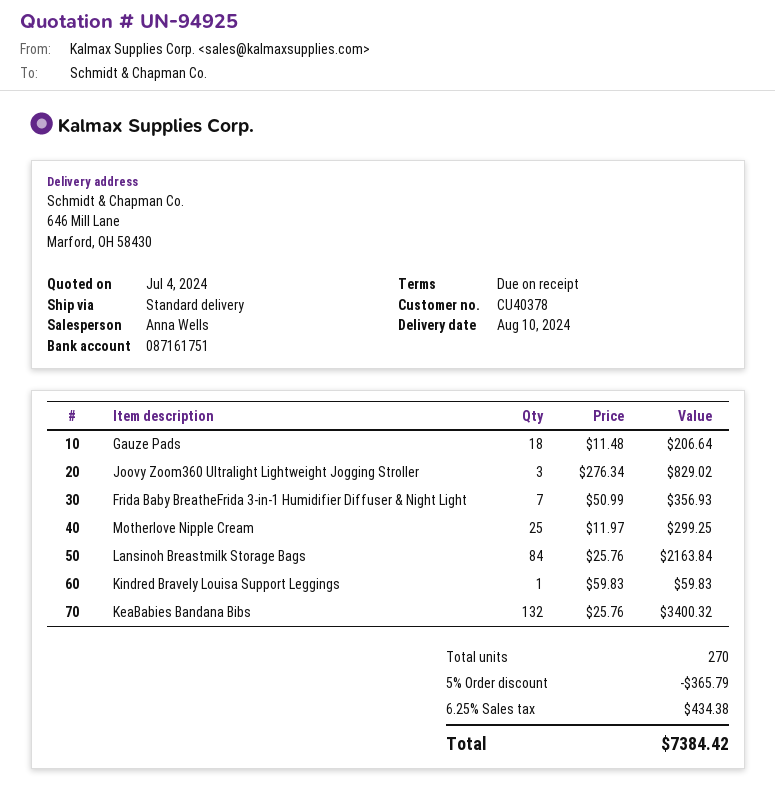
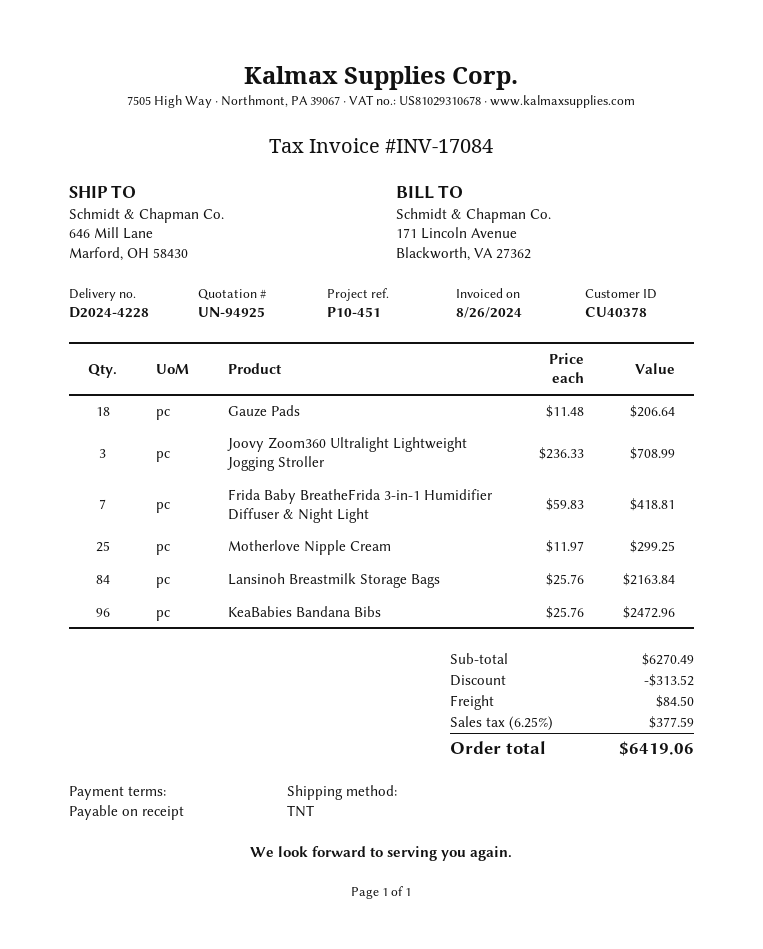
shipping method: standard -> TNT
Joovy Zoom360 Ultralight Lightweight Jogging Stroller: 3 x 276.34 = 829.02 -> 3 x 236.33 = 708.99
Frida Baby BreatheFrida 3-in-1 Humidifier Diffuser & Night Light: 7 x 50.99 = 356.93 -> 7 x 59.83 = 418.81
Kindred Bravely Louisa Support Leggings: 1 x 59.83 = 59.83 -> none
KeaBabies Bandana Bibs: 132 x 25.76 = 3400.32 -> 96 x 25.76 = 2472.96
discount: 365.79 -> 313.52
shipping: none -> 84.50
tax: 6.25% = 434.38 -> 6.25% = 377.59
total: 7384.42 -> 6419.06

